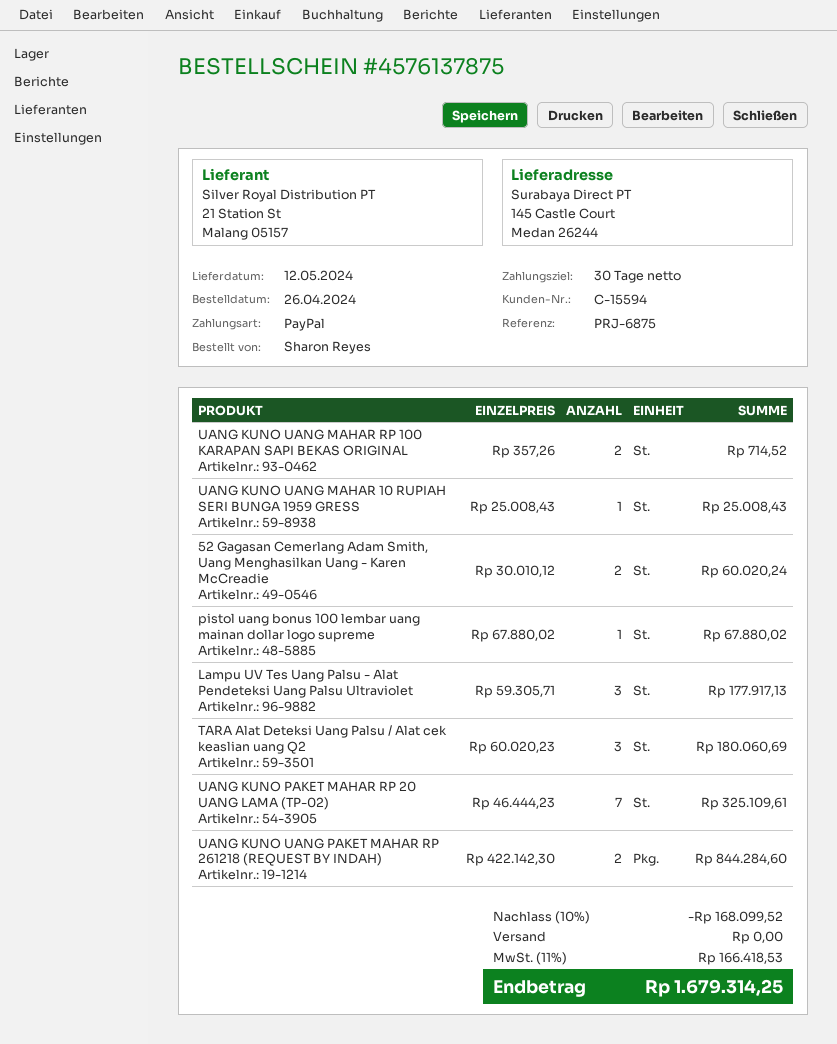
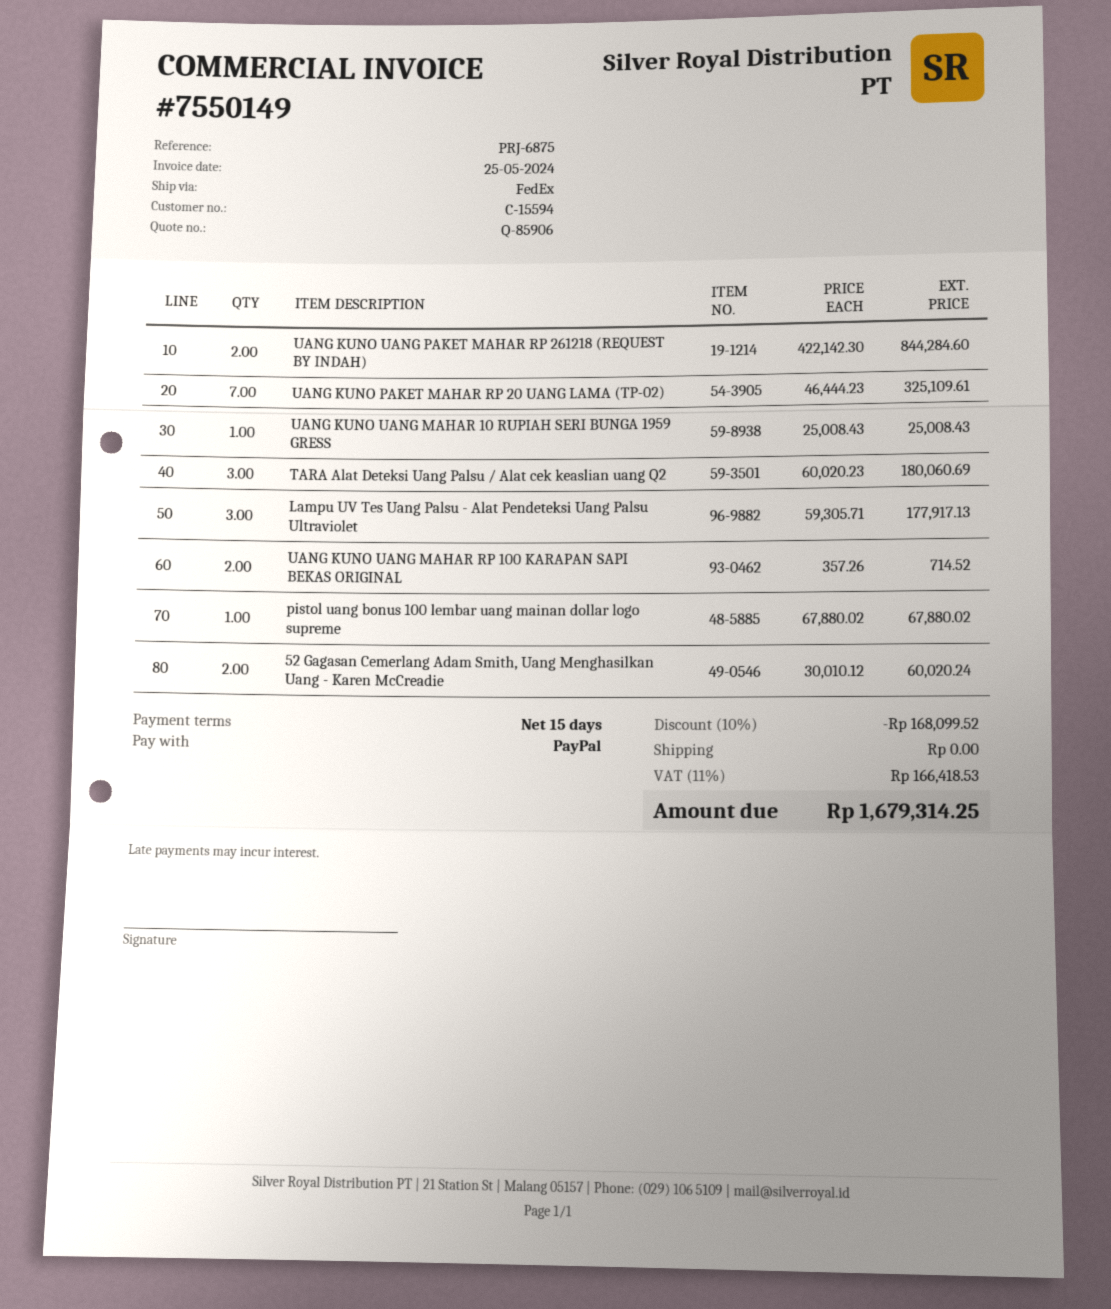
payment terms: 30 days -> 15 days

